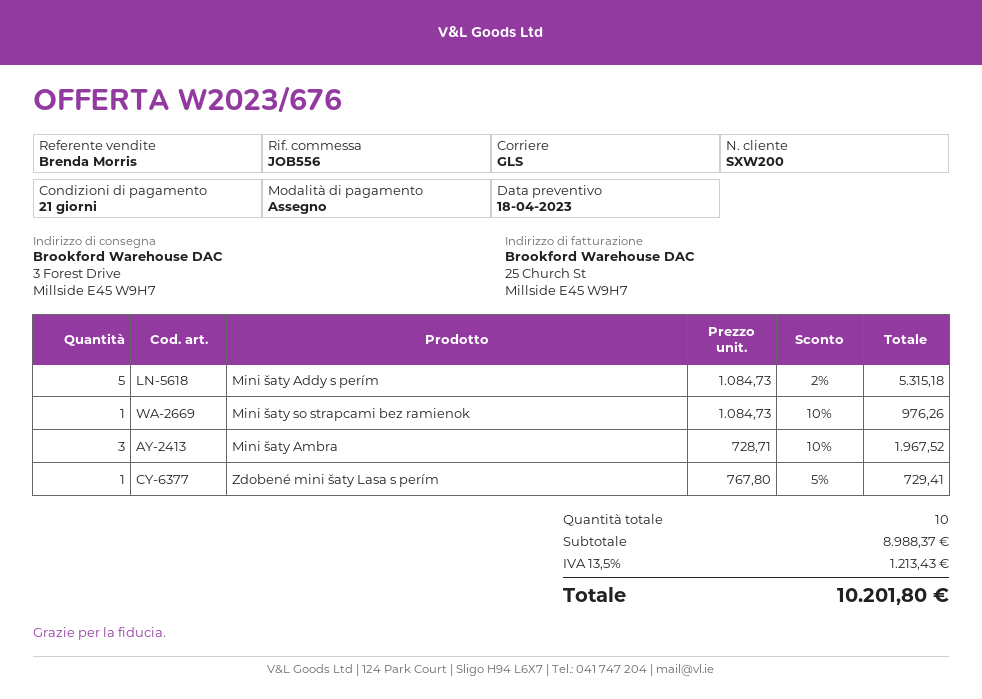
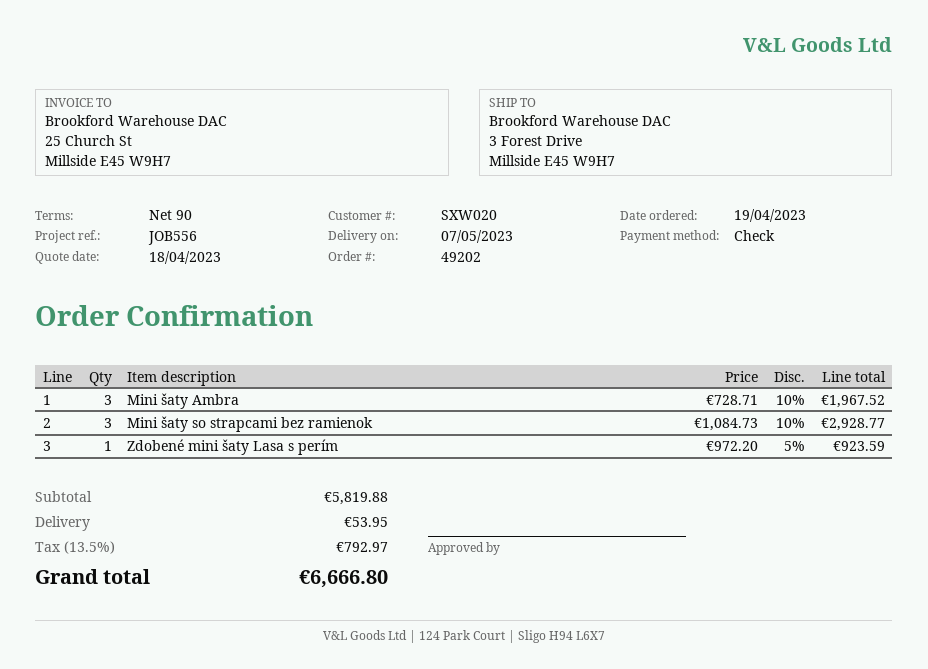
payment terms: 21 days -> 90 days
customer number: SXW200 -> SXW020
Mini šaty Addy s perím: 5 x 1084.73 - 2% = 5315.18 -> none
Mini šaty so strapcami bez ramienok: 1 x 1084.73 - 10% = 976.26 -> 3 x 1084.73 - 10% = 2928.77
Zdobené mini šaty Lasa s perím: 1 x 767.80 - 5% = 729.41 -> 1 x 972.20 - 5% = 923.59
subtotal: 8988.37 -> 5819.88
shipping: none -> 53.95
tax: 13.5% = 1213.43 -> 13.5% = 792.97
total: 10201.80 -> 6666.80

